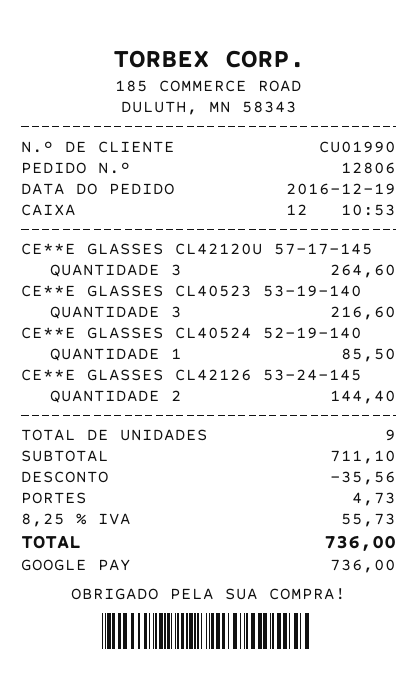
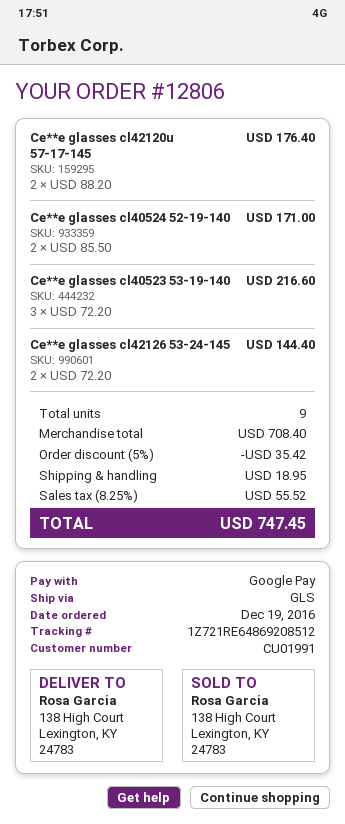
customer number: CU01990 -> CU01991
CE**E GLASSES CL42120U 57-17-145: 3 for 264.60 -> 2 for 176.40
CE**E GLASSES CL40524 52-19-140: 1 for 85.50 -> 2 for 171.00
subtotal: 711.10 -> 708.40
discount: 35.56 -> 35.42
shipping: 4.73 -> 18.95
tax: 8.25% = 55.73 -> 8.25% = 55.52
total: 736.00 -> 747.45

